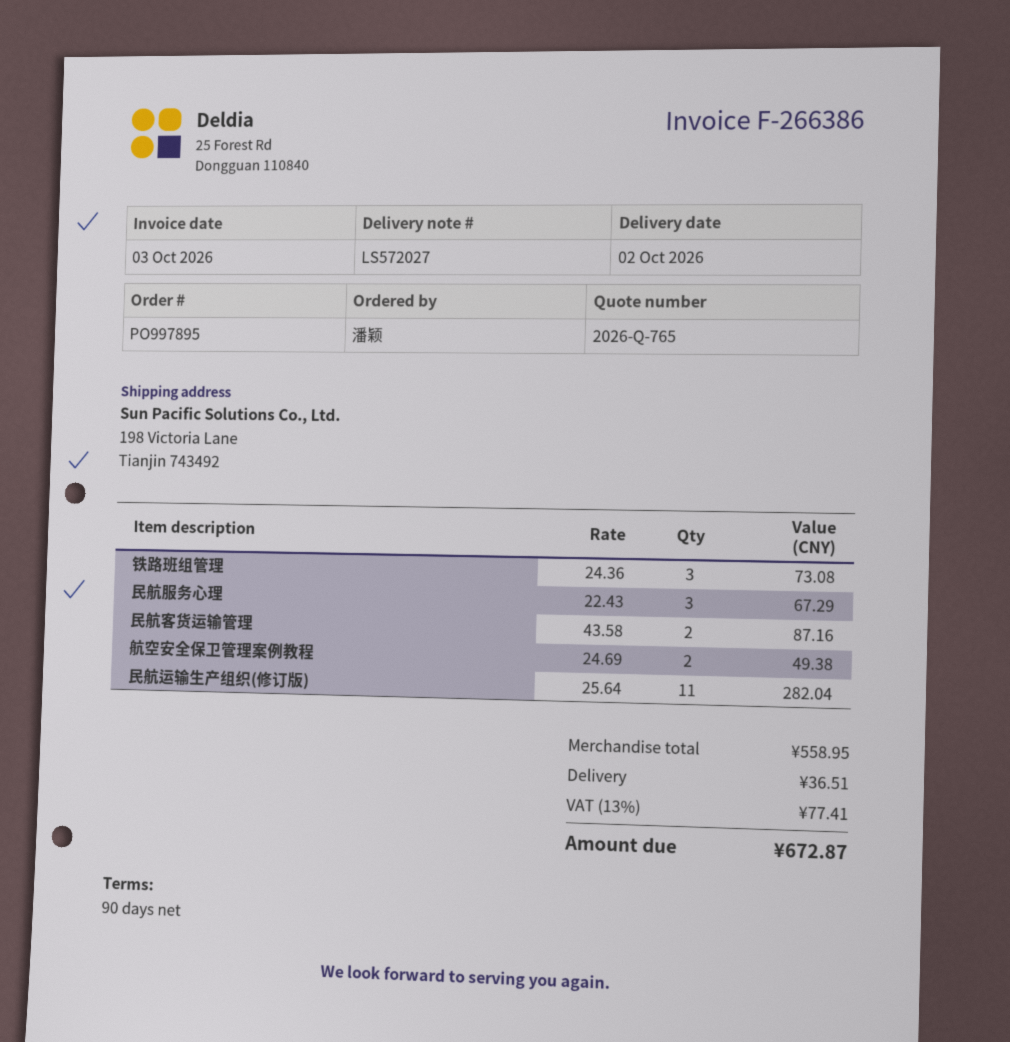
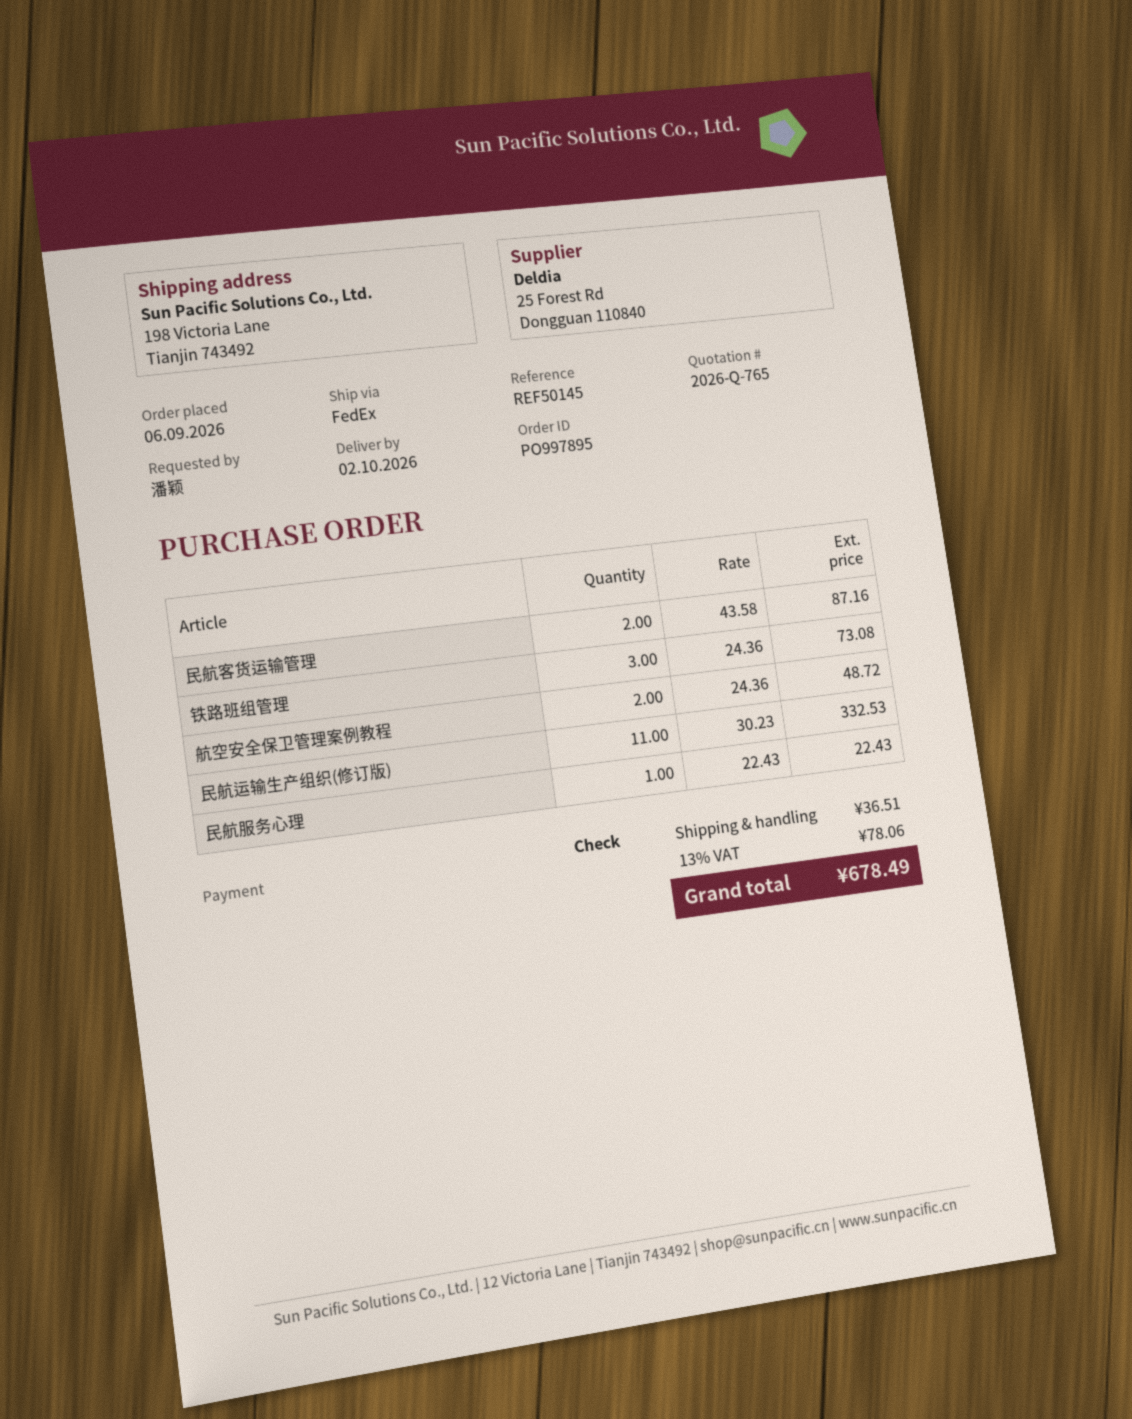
民航服务心理: 3 x 22.43 = 67.29 -> 1 x 22.43 = 22.43
航空安全保卫管理案例教程: 2 x 24.69 = 49.38 -> 2 x 24.36 = 48.72
民航运输生产组织(修订版): 11 x 25.64 = 282.04 -> 11 x 30.23 = 332.53
tax: 13% = 77.41 -> 13% = 78.06
total: 672.87 -> 678.49

